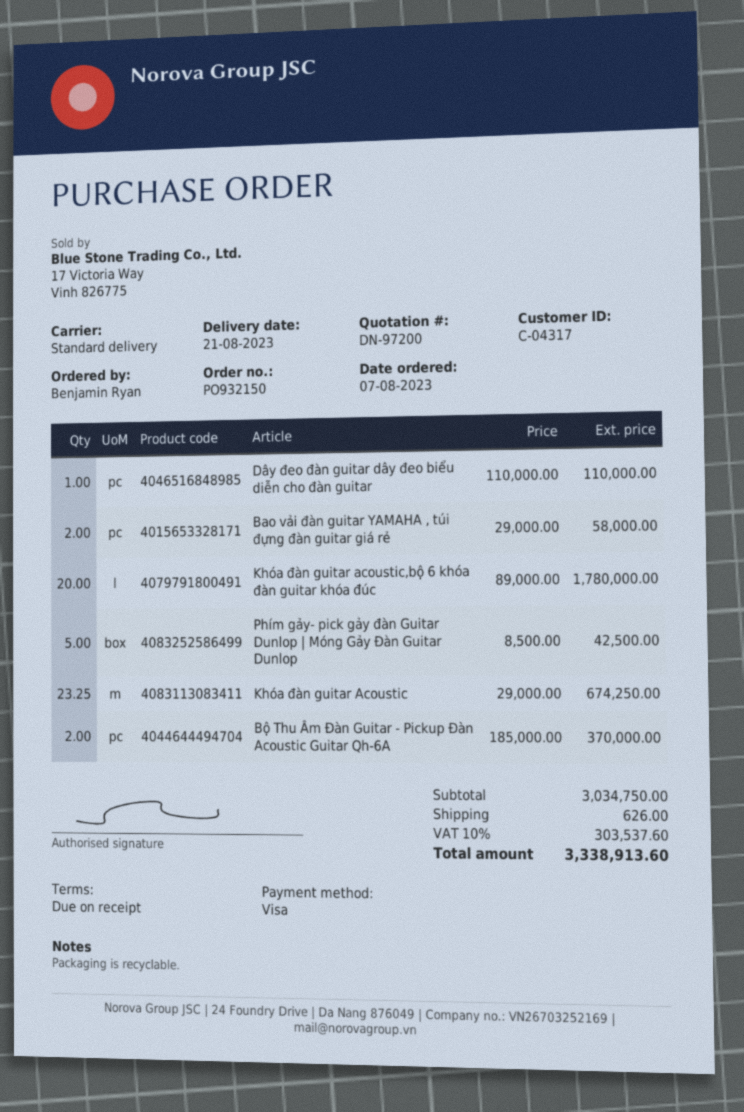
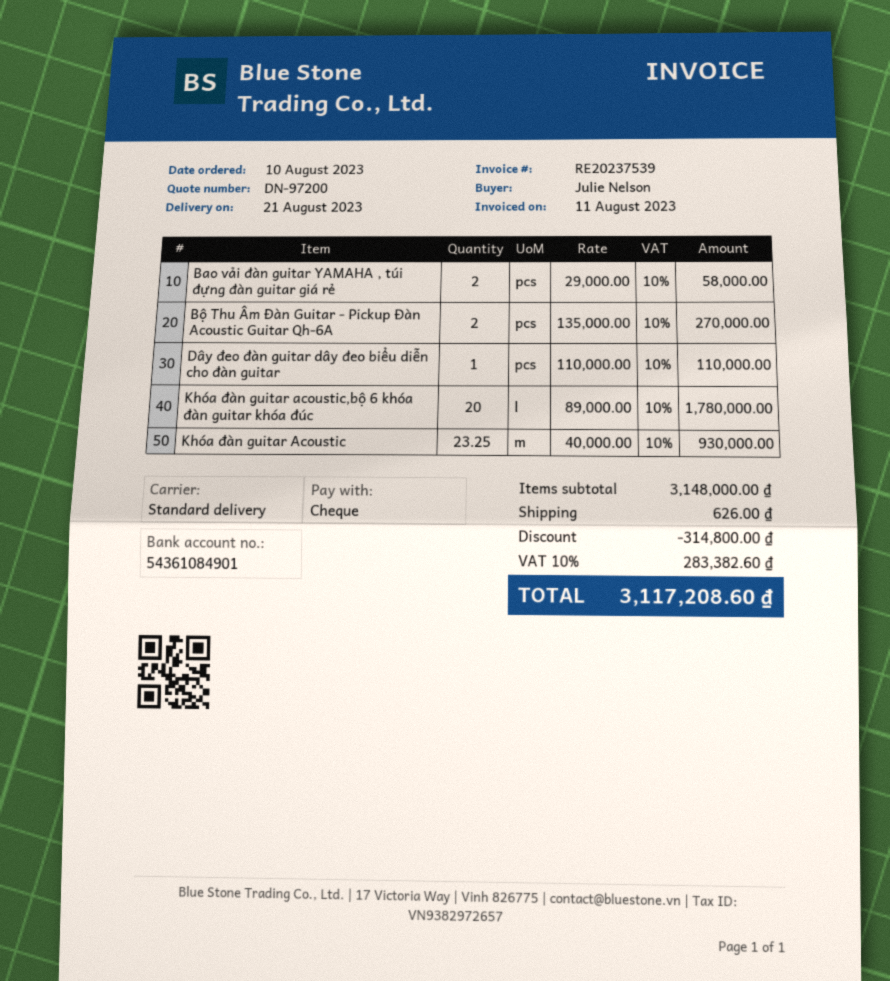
order date: 2023-08-07 -> 2023-08-10
ordered by: Benjamin Ryan -> Julie Nelson
payment method: Visa -> cheque
Phím gảy- pick gảy đàn Guitar Dunlop | Móng Gảy Đàn Guitar Dunlop: 5 x 8500.00 = 42500.00 -> none
Khóa đàn guitar Acoustic: 23.25 x 29000.00 = 674250.00 -> 23.25 x 40000.00 = 930000.00
Bộ Thu Âm Đàn Guitar - Pickup Đàn Acoustic Guitar Qh-6A: 2 x 185000.00 = 370000.00 -> 2 x 135000.00 = 270000.00
subtotal: 3034750.00 -> 3148000.00
discount: none -> 314800.00
tax: 10% = 303537.60 -> 10% = 283382.60
total: 3338913.60 -> 3117208.60

